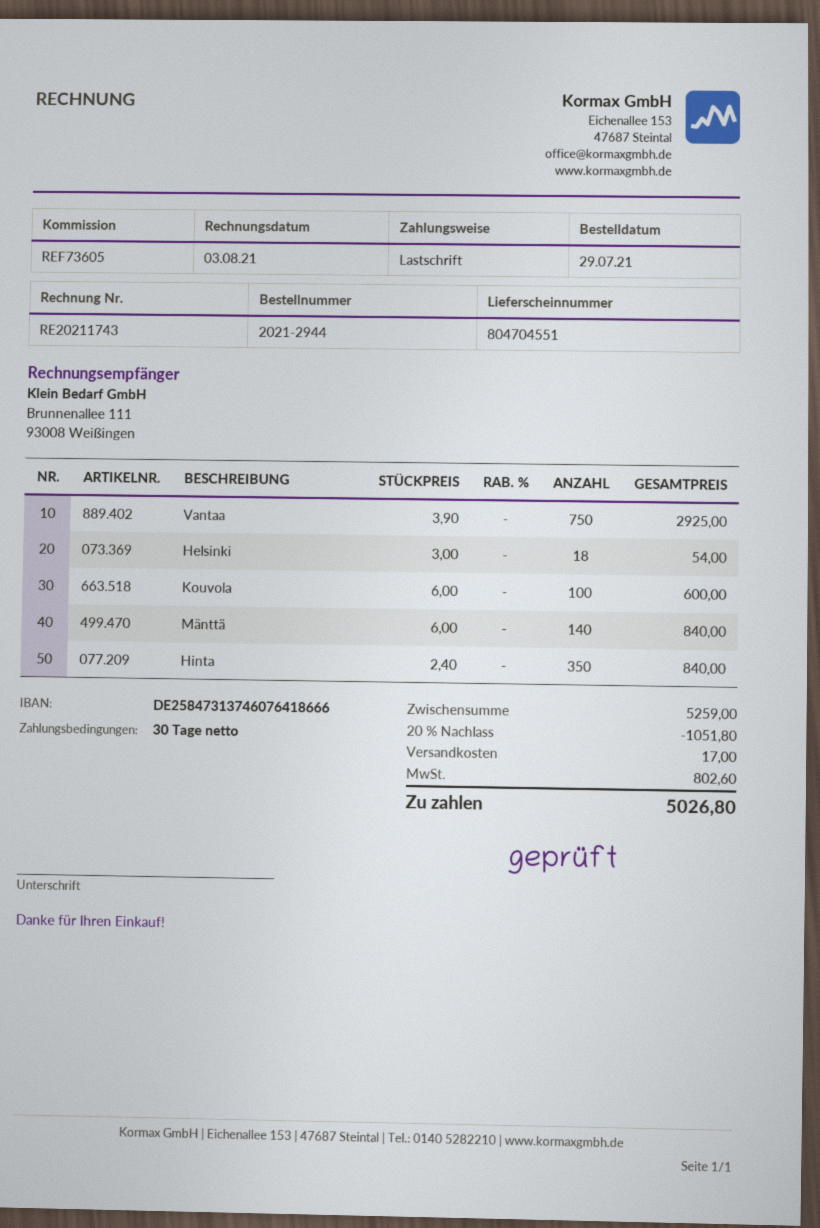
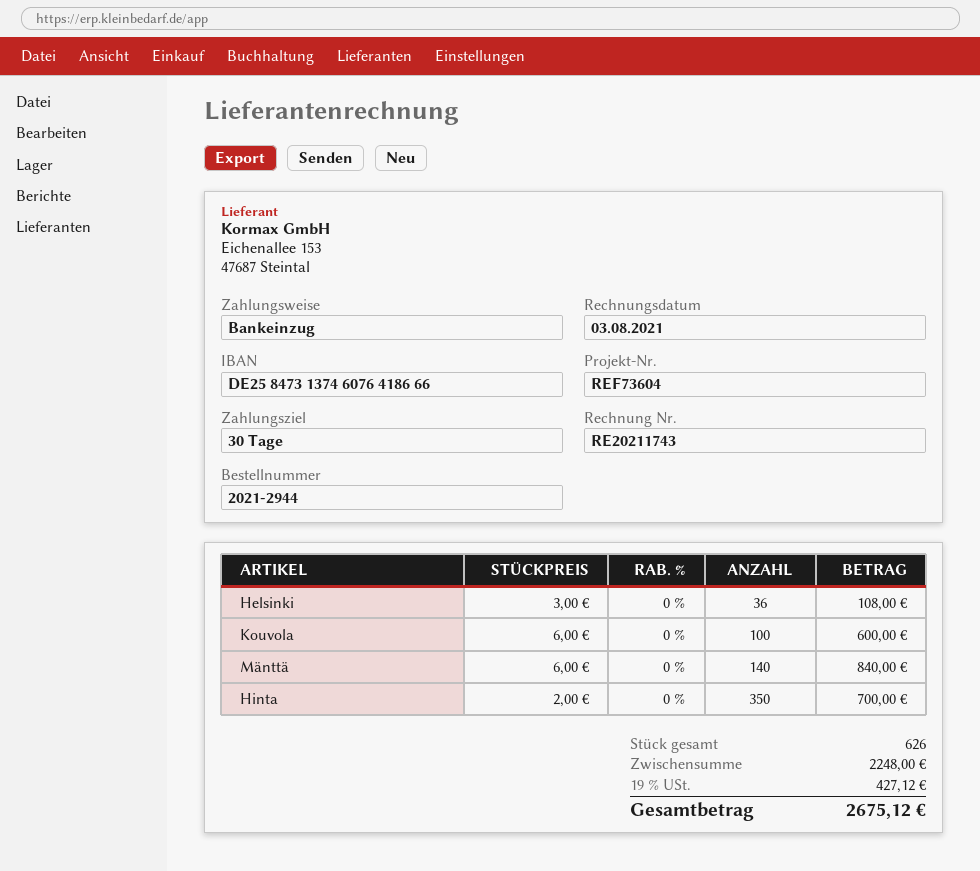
reference: REF73605 -> REF73604
Vantaa: 750 x 3.90 = 2925.00 -> none
Helsinki: 18 x 3.00 = 54.00 -> 36 x 3.00 = 108.00
Hinta: 350 x 2.40 = 840.00 -> 350 x 2.00 = 700.00
subtotal: 5259.00 -> 2248.00
discount: 20% = 1051.80 -> none
shipping: 17.00 -> none
tax: 802.60 -> 427.12
total: 5026.80 -> 2675.12

